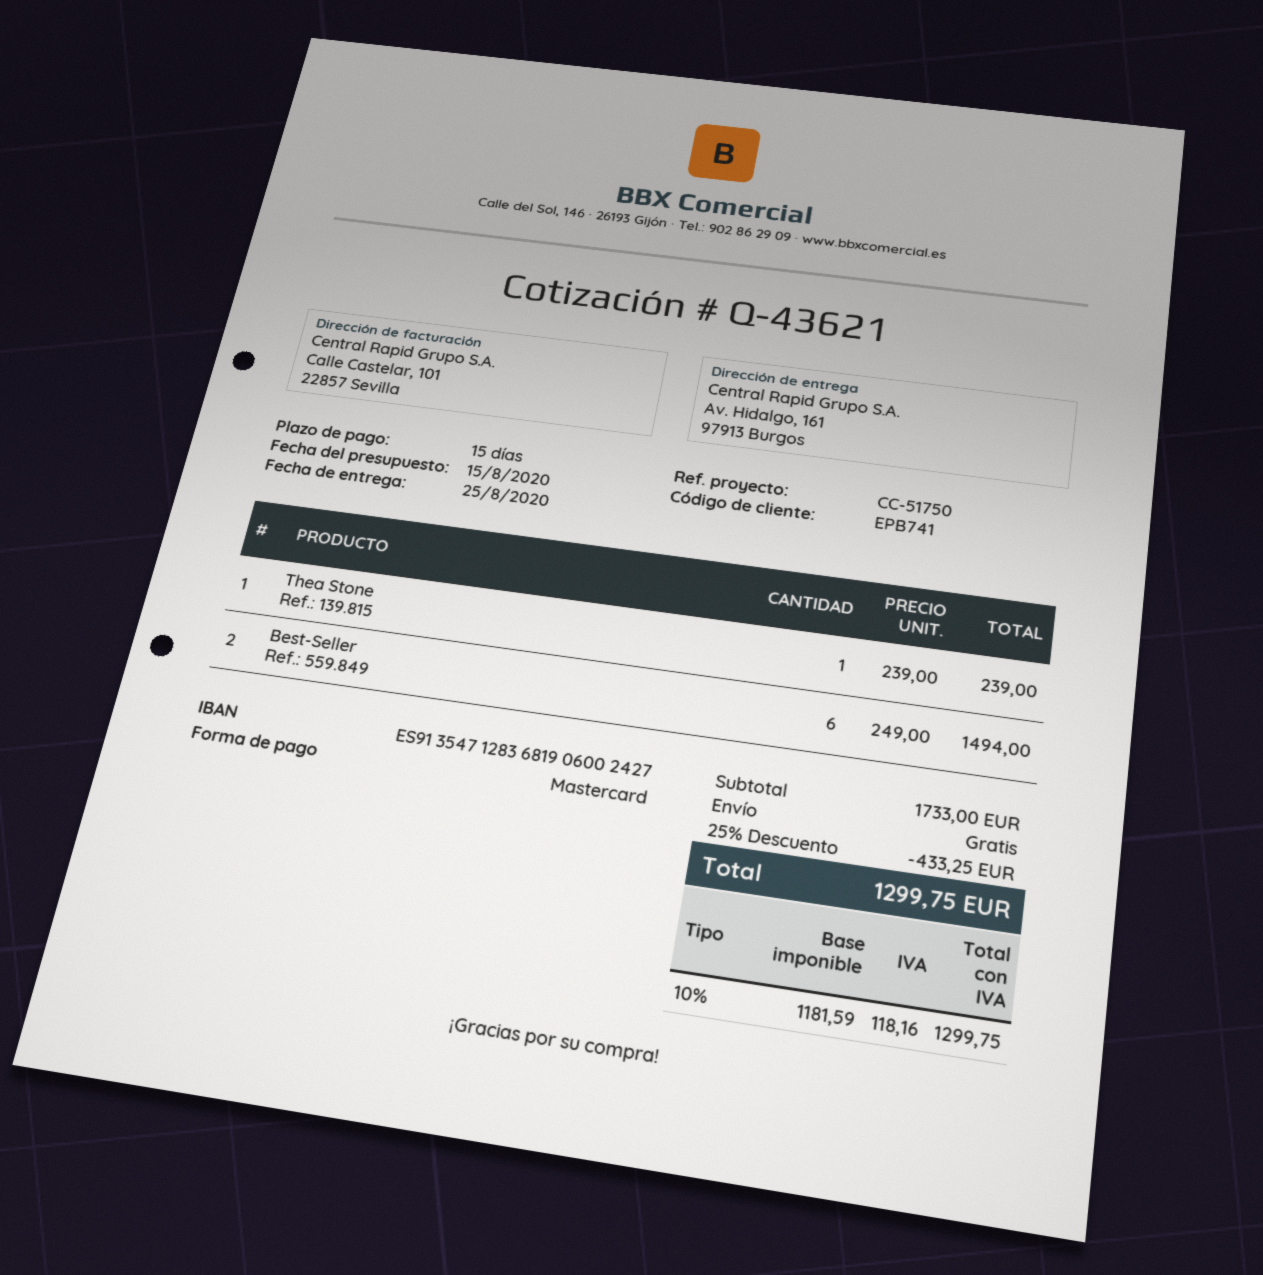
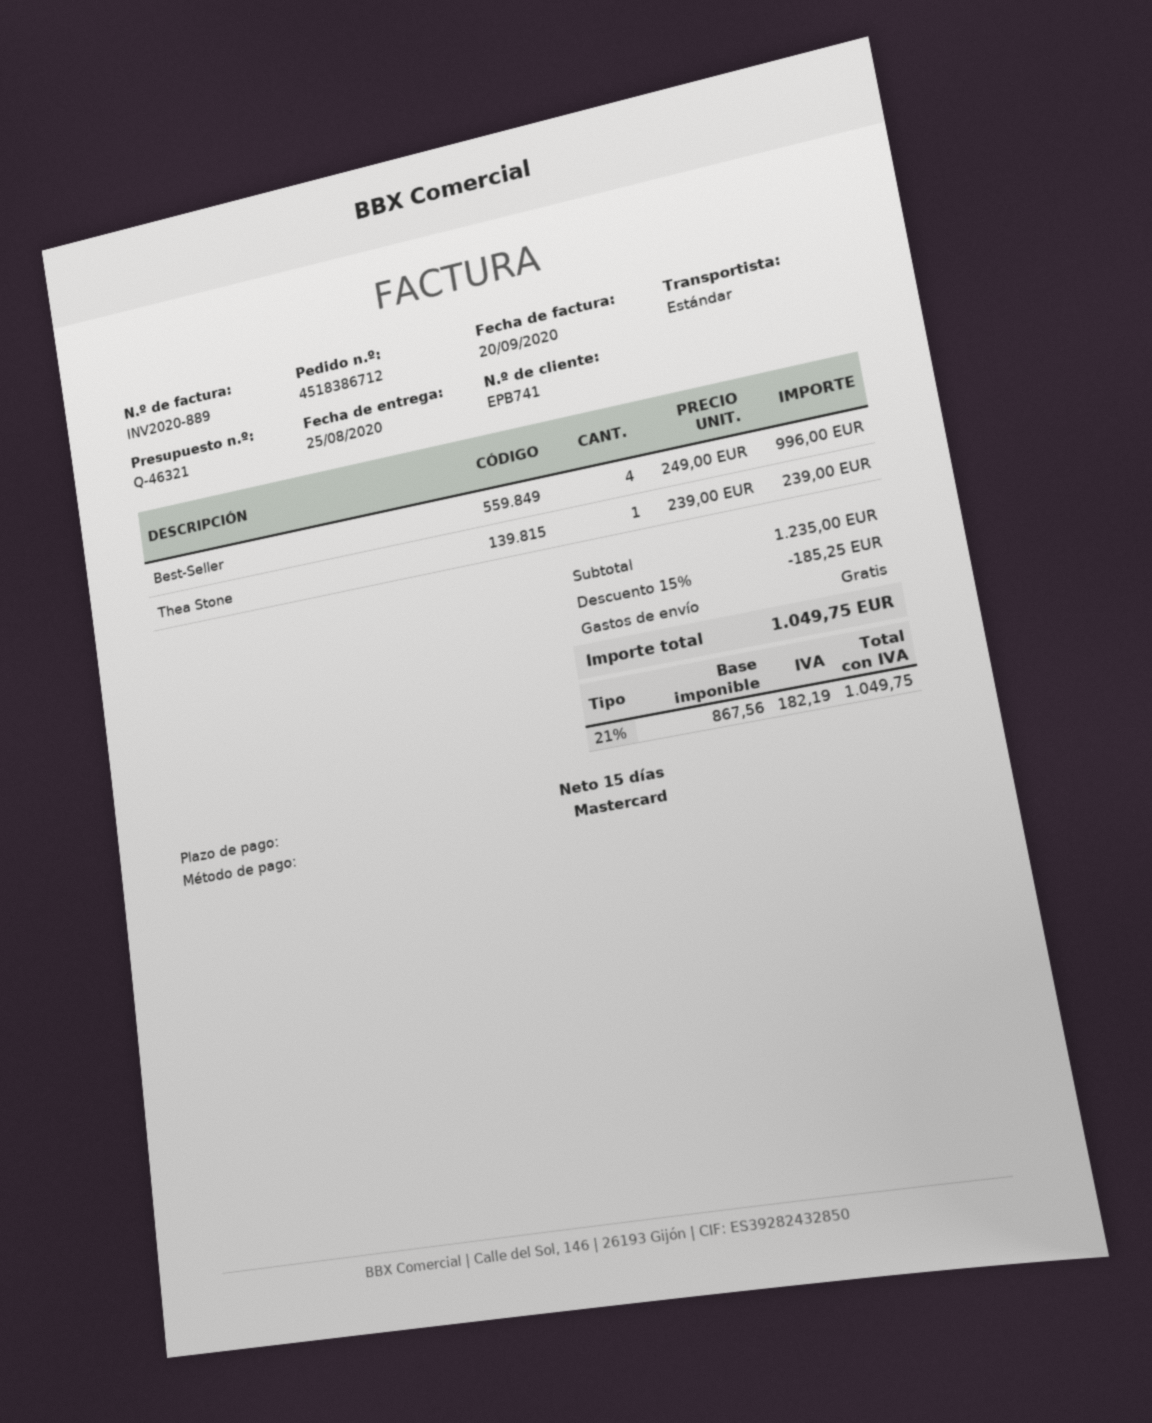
quote number: Q-43621 -> Q-46321
Best-Seller: 6 x 249.00 = 1494.00 -> 4 x 249.00 = 996.00
subtotal: 1733.00 -> 1235.00
discount: 25% = 433.25 -> 15% = 185.25
net: 1181.59 -> 867.56
tax: 10% = 118.16 -> 21% = 182.19
total: 1299.75 -> 1049.75

